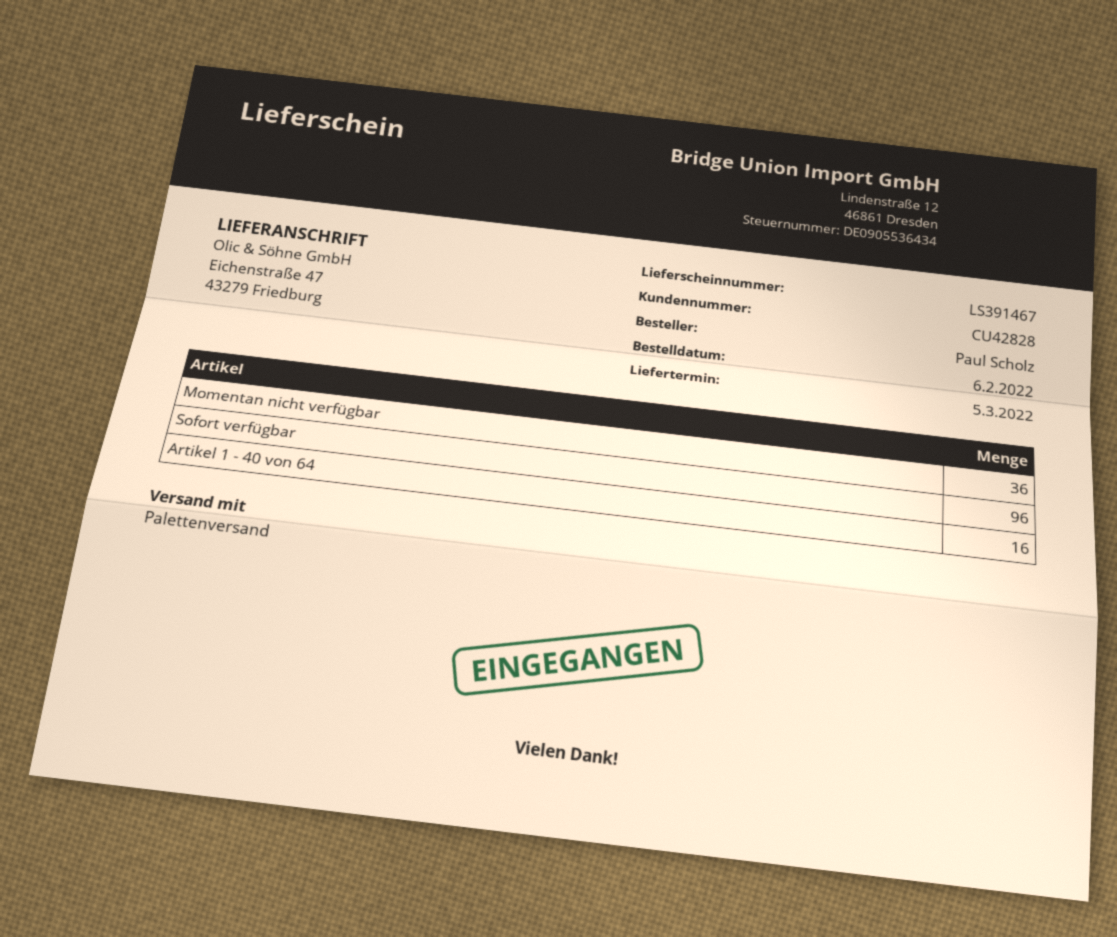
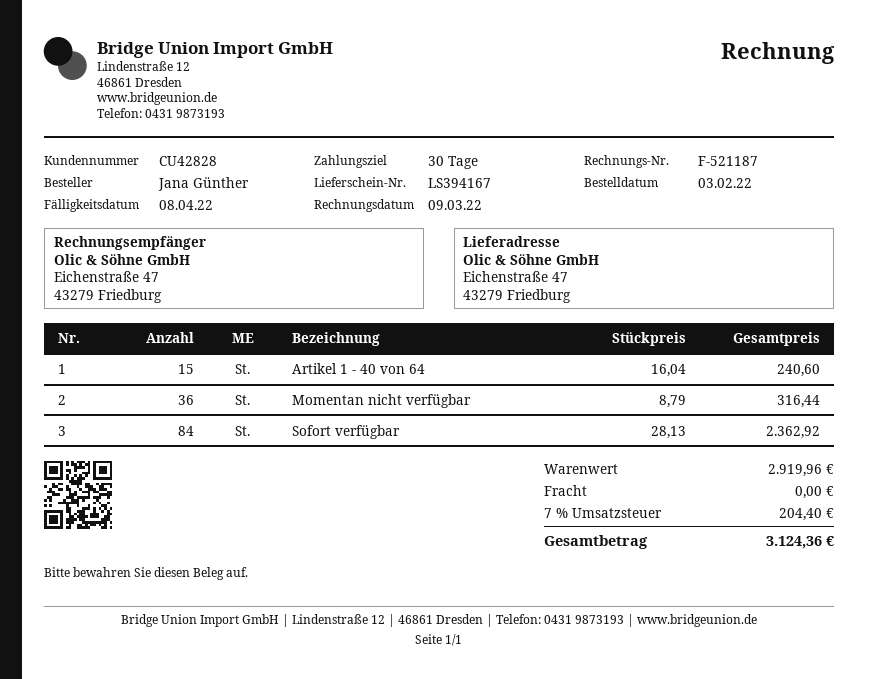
order date: 2022-02-06 -> 2022-02-03
delivery note number: LS391467 -> LS394167
ordered by: Paul Scholz -> Jana Günther
Sofort verfügbar: 96 -> 84
Artikel 1 - 40 von 64: 16 -> 15

